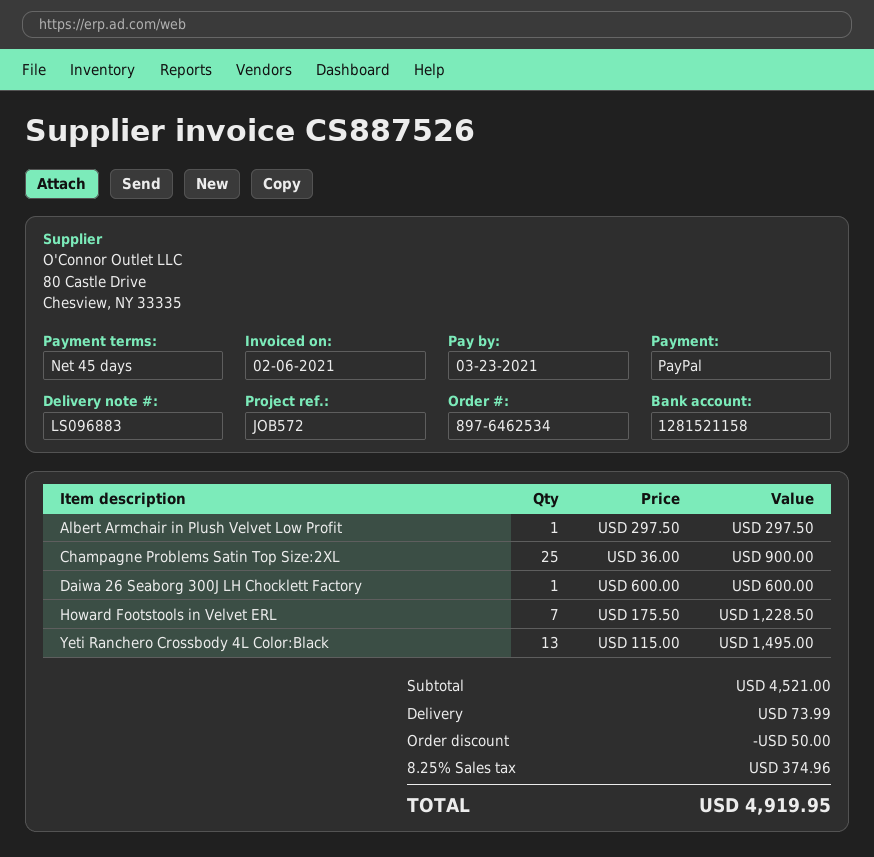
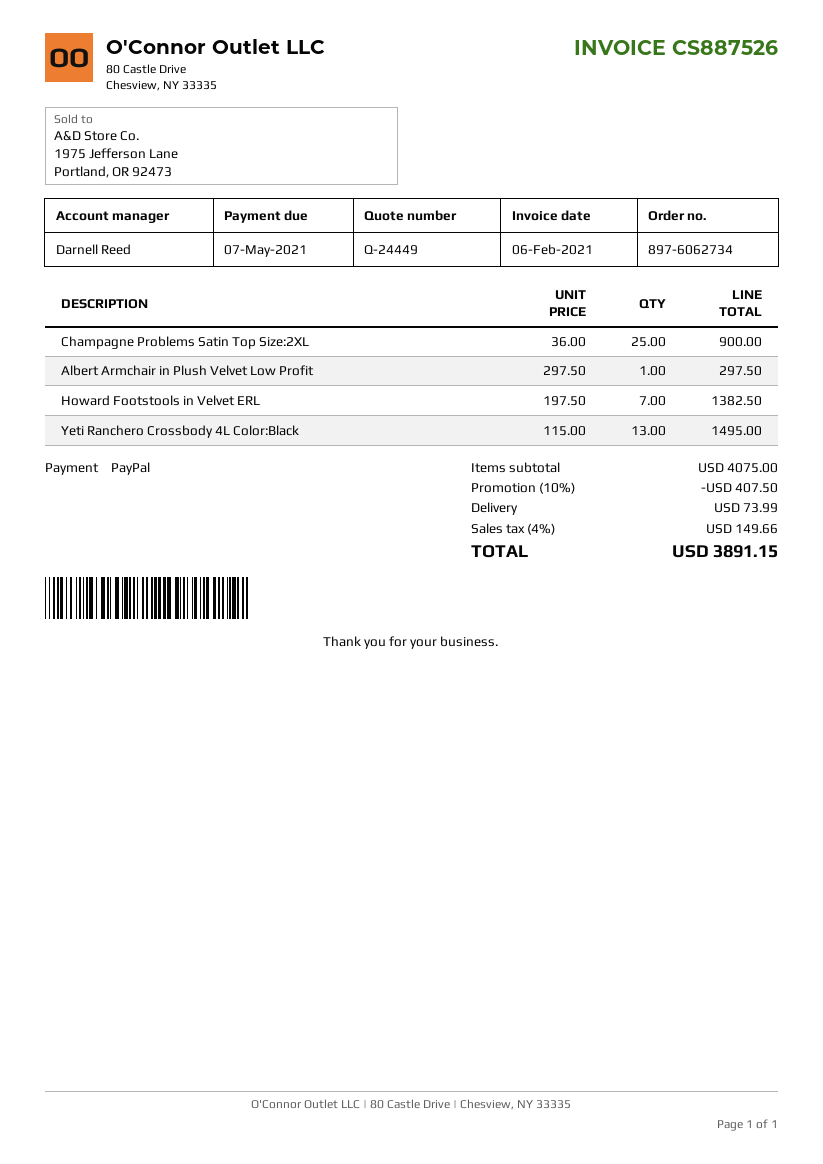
order number: 897-6462534 -> 897-6062734
due date: 2021-03-23 -> 2021-05-07
Daiwa 26 Seaborg 300J LH Chocklett Factory: 1 x 600.00 = 600.00 -> none
Howard Footstools in Velvet ERL: 7 x 175.50 = 1228.50 -> 7 x 197.50 = 1382.50
subtotal: 4521.00 -> 4075.00
discount: 50.00 -> 407.50
tax: 8.25% = 374.96 -> 4% = 149.66
total: 4919.95 -> 3891.15

